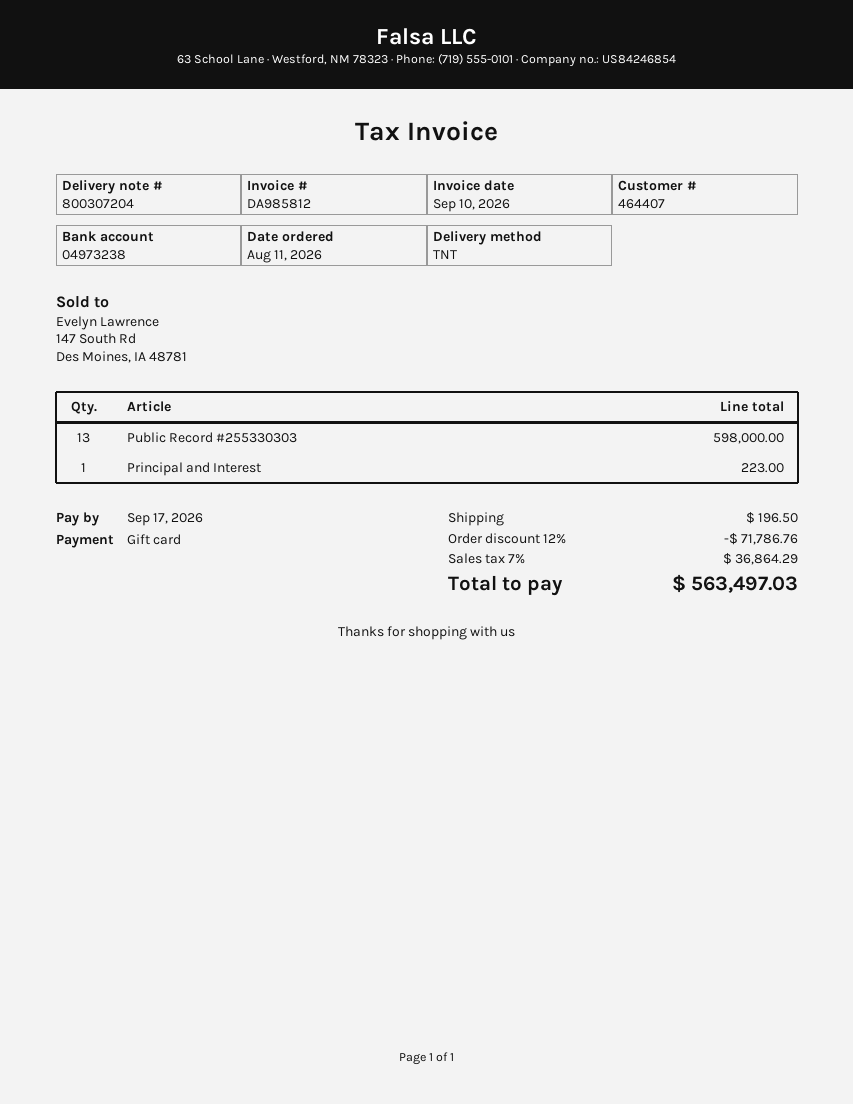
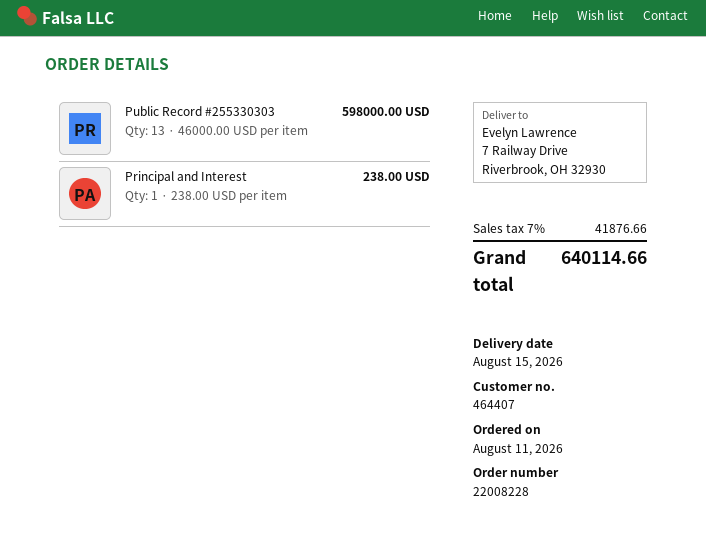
Principal and Interest: 1 for 223.00 -> 1 for 238.00
discount: 12% = 71786.76 -> none
shipping: 196.50 -> none
tax: 7% = 36864.29 -> 7% = 41876.66
total: 563497.03 -> 640114.66

